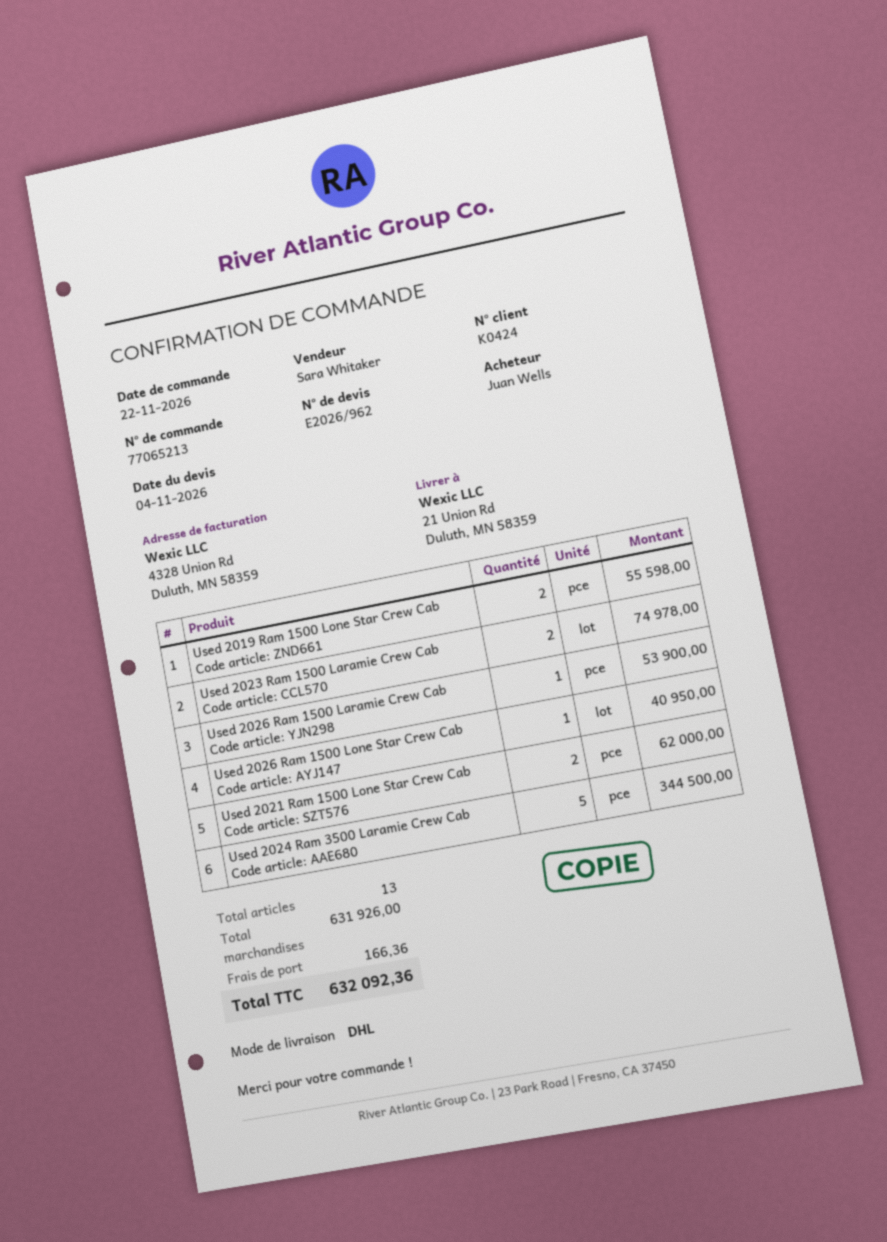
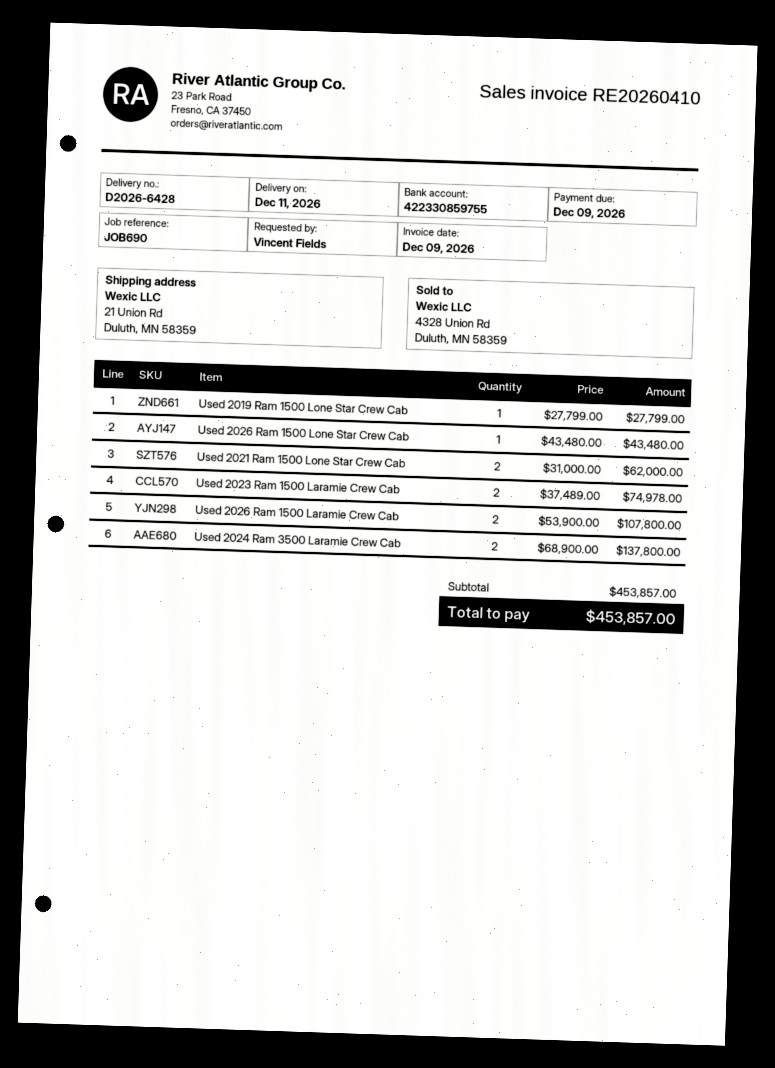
ordered by: Juan Wells -> Vincent Fields
Used 2019 Ram 1500 Lone Star Crew Cab: 2 for 55598.00 -> 1 for 27799.00
Used 2026 Ram 1500 Laramie Crew Cab: 1 for 53900.00 -> 2 for 107800.00
Used 2026 Ram 1500 Lone Star Crew Cab: 1 for 40950.00 -> 1 for 43480.00
Used 2024 Ram 3500 Laramie Crew Cab: 5 for 344500.00 -> 2 for 137800.00
subtotal: 631926.00 -> 453857.00
shipping: 166.36 -> none
total: 632092.36 -> 453857.00

